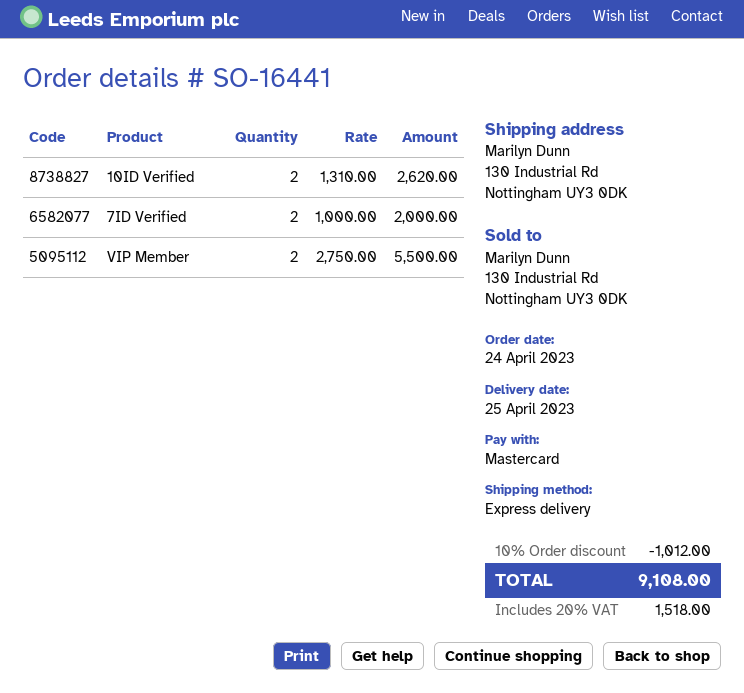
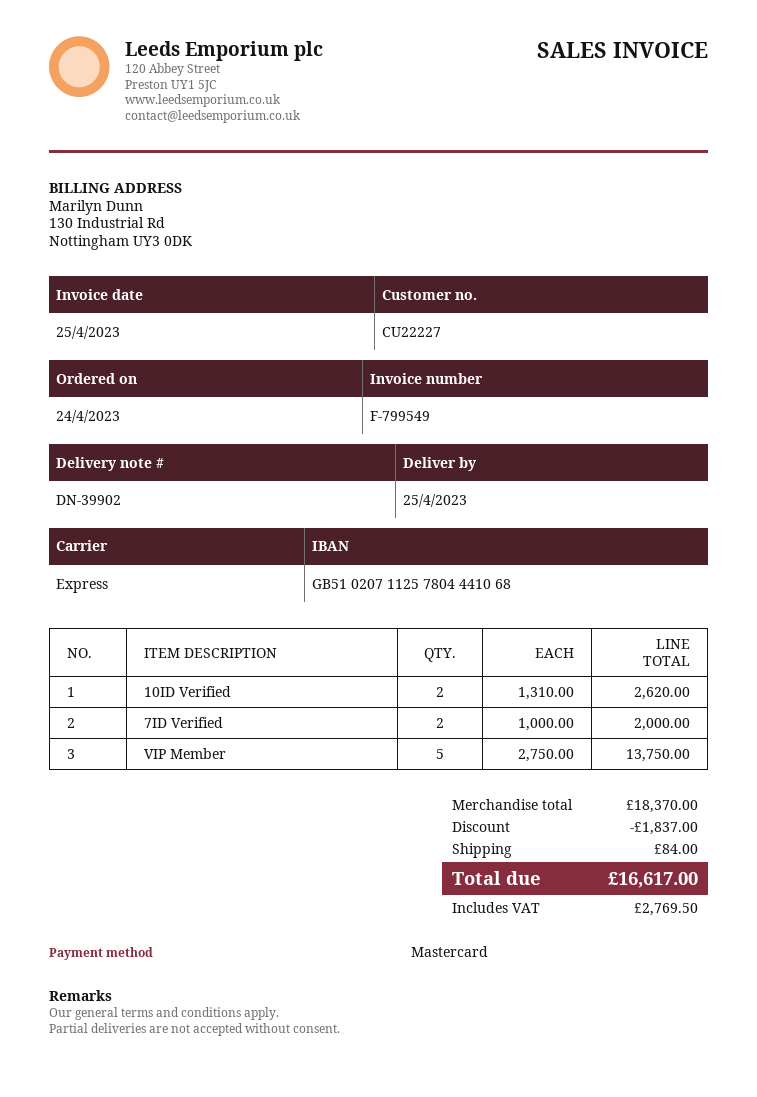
VIP Member: 2 x 2750.00 = 5500.00 -> 5 x 2750.00 = 13750.00
discount: 1012.00 -> 1837.00
shipping: none -> 84.00
tax: 1518.00 -> 2769.50
total: 9108.00 -> 16617.00

